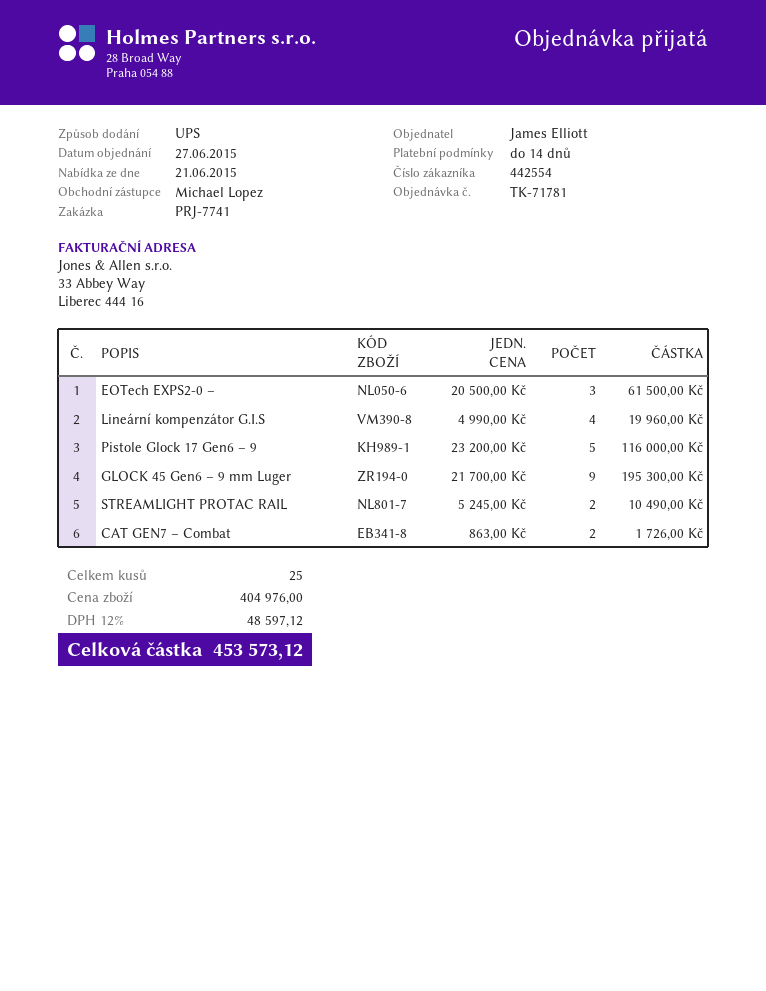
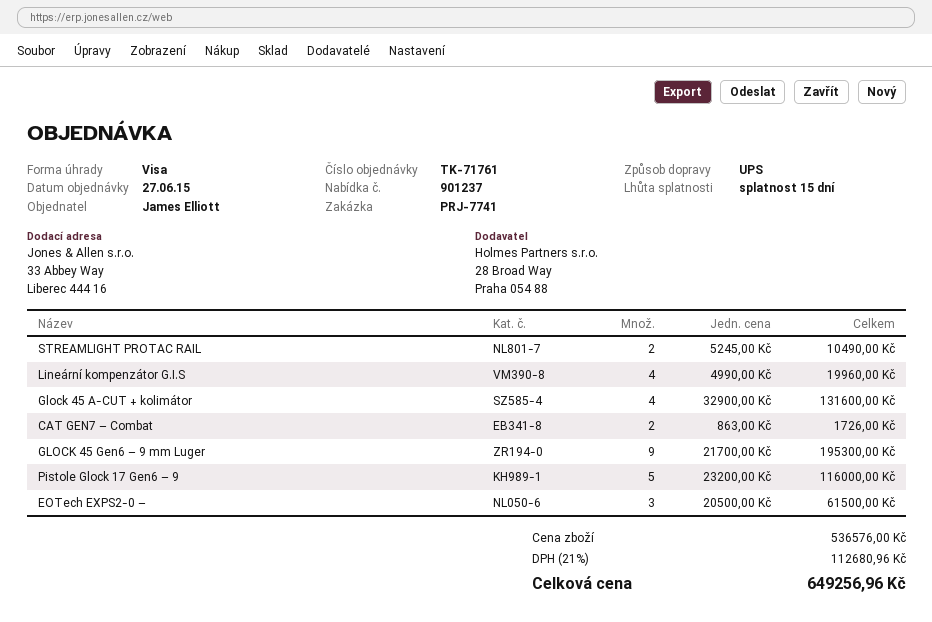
order number: TK-71781 -> TK-71761
payment terms: 14 days -> 15 days
Glock 45 A-CUT + kolimátor: none -> 4 x 32900.00 = 131600.00
subtotal: 404976.00 -> 536576.00
tax: 12% = 48597.12 -> 21% = 112680.96
total: 453573.12 -> 649256.96

